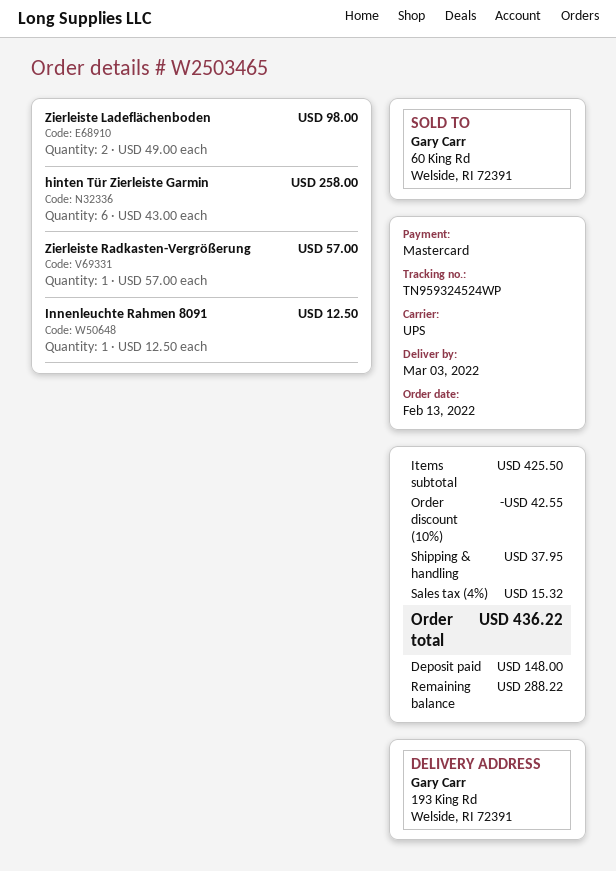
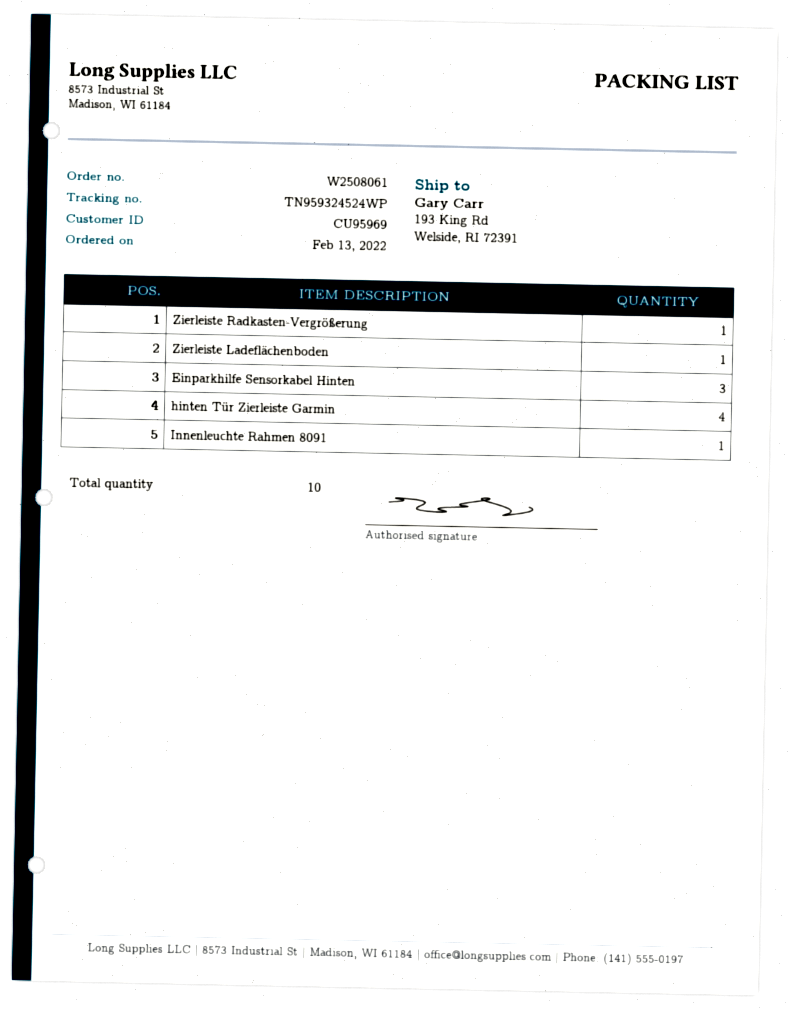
order number: W2503465 -> W2508061
Zierleiste Ladeflächenboden: 2 -> 1
hinten Tür Zierleiste Garmin: 6 -> 4
Einparkhilfe Sensorkabel Hinten: none -> 3

